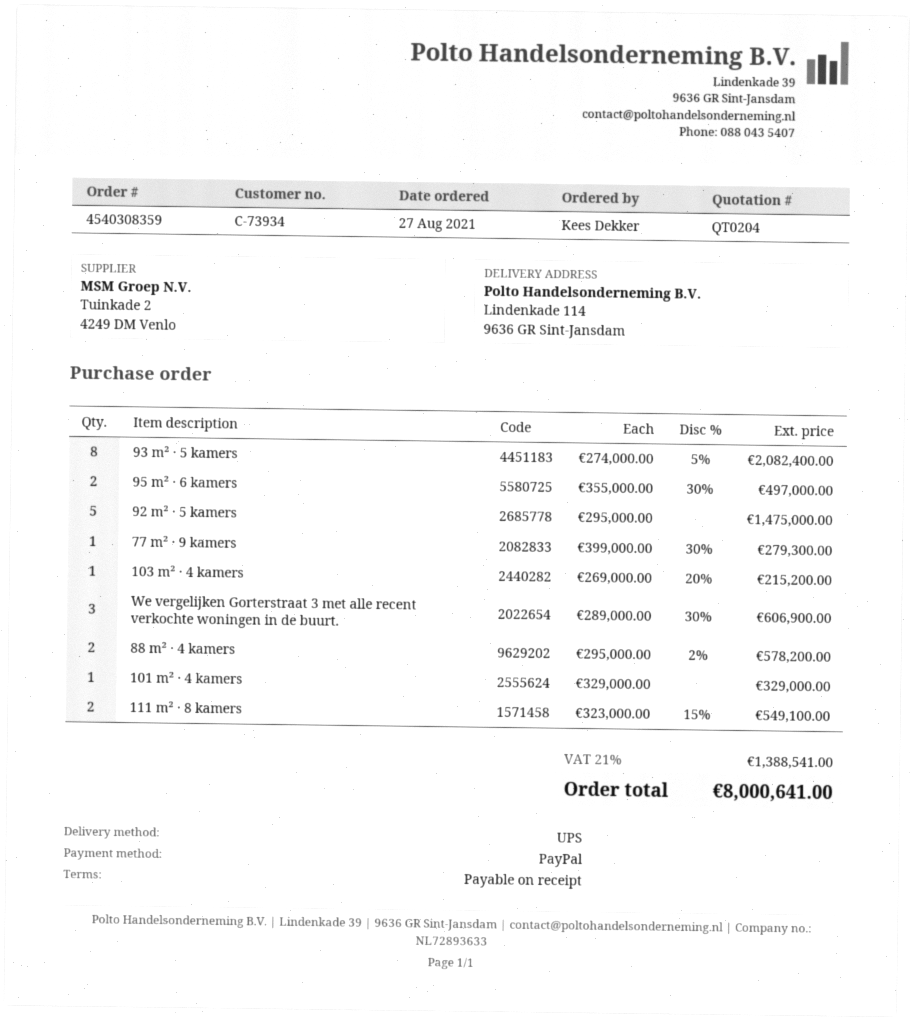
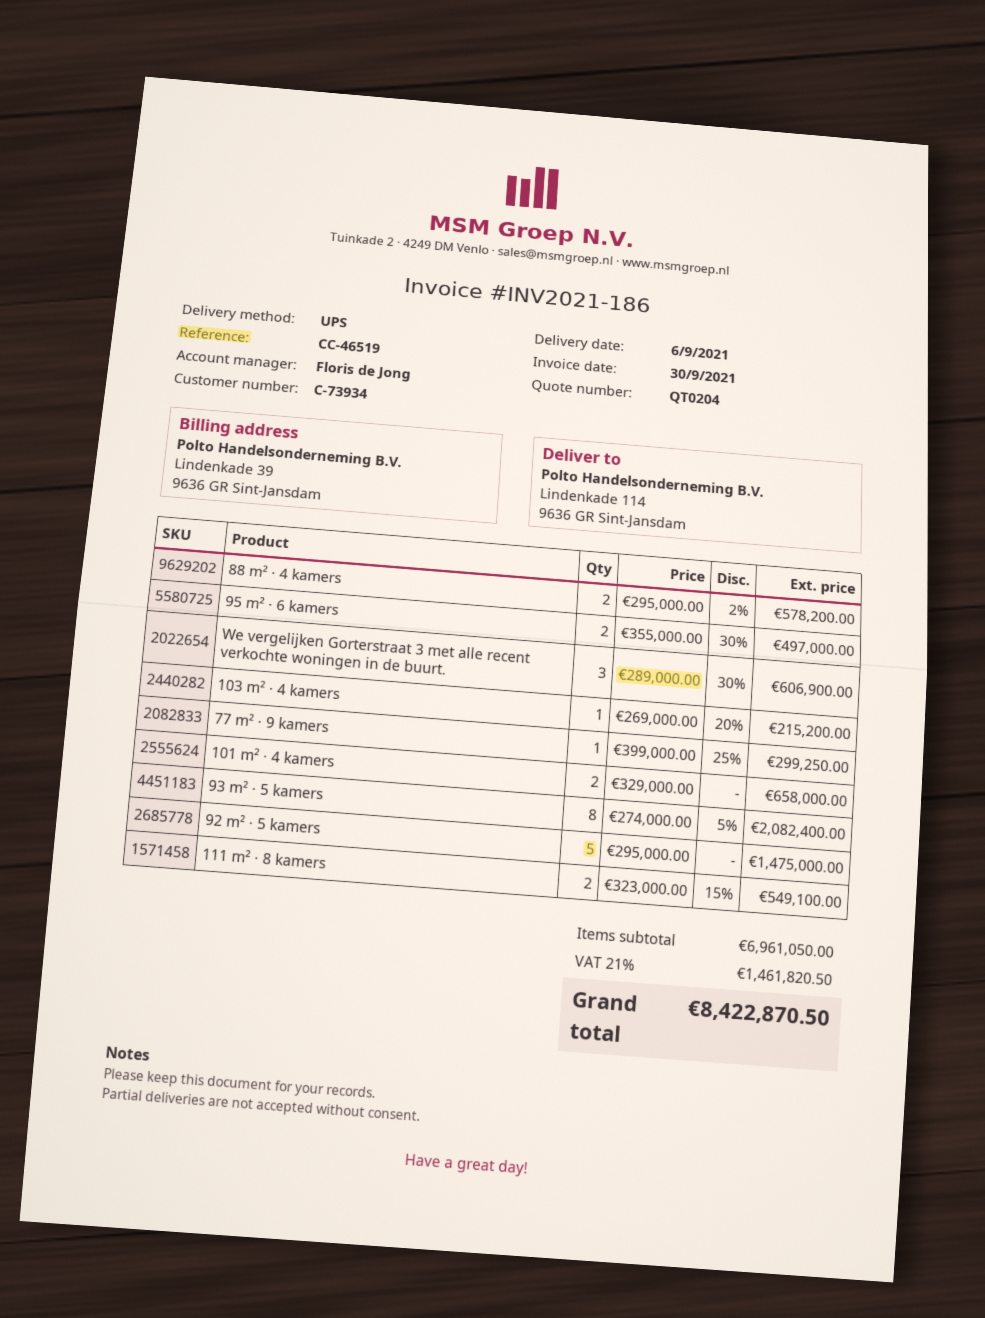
77 m² · 9 kamers: 1 x 399000.00 - 30% = 279300.00 -> 1 x 399000.00 - 25% = 299250.00
101 m² · 4 kamers: 1 x 329000.00 = 329000.00 -> 2 x 329000.00 = 658000.00
tax: 21% = 1388541.00 -> 21% = 1461820.50
total: 8000641.00 -> 8422870.50

